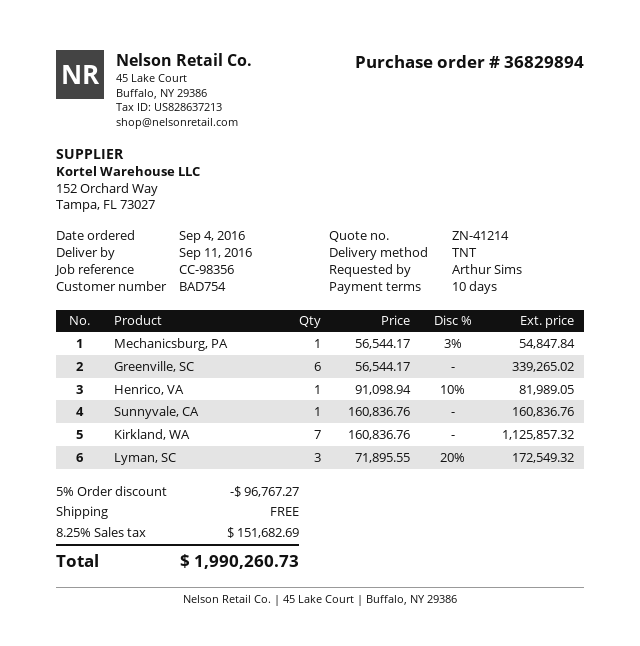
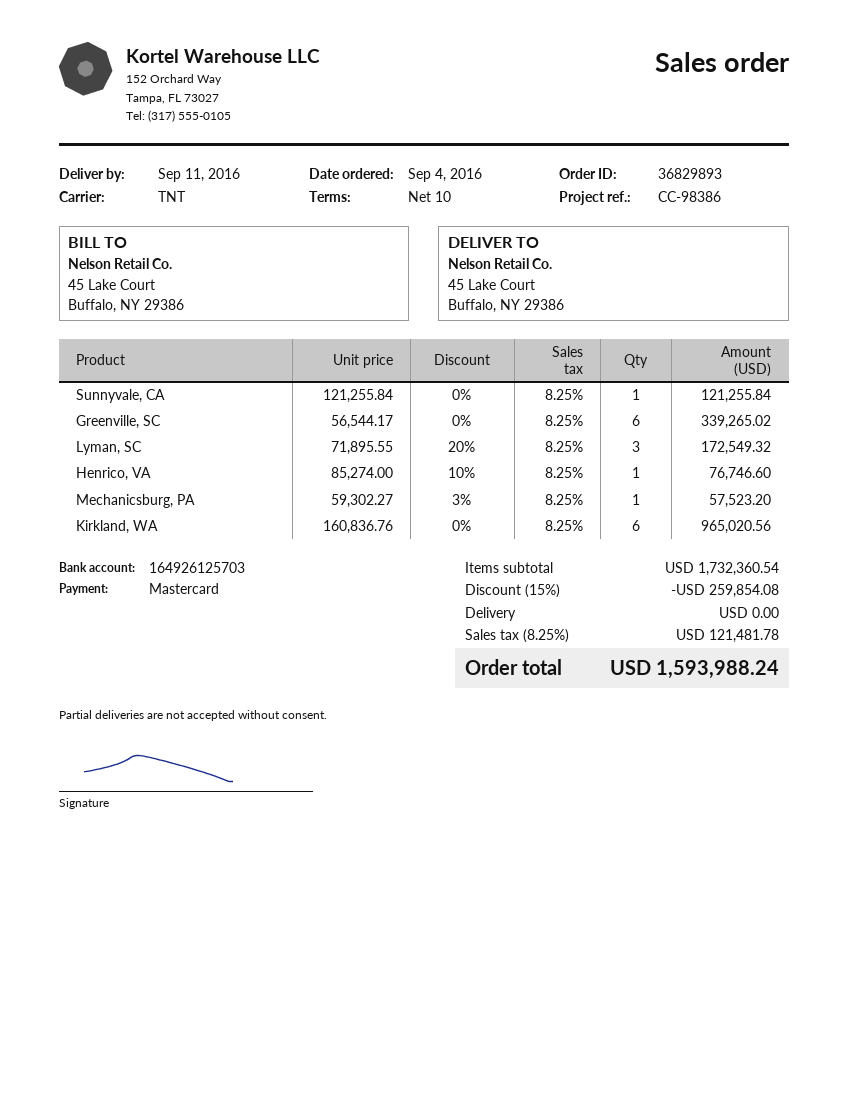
order number: 36829894 -> 36829893
reference: CC-98356 -> CC-98386
Mechanicsburg, PA: 1 x 56544.17 - 3% = 54847.84 -> 1 x 59302.27 - 3% = 57523.20
Henrico, VA: 1 x 91098.94 - 10% = 81989.05 -> 1 x 85274.00 - 10% = 76746.60
Sunnyvale, CA: 1 x 160836.76 = 160836.76 -> 1 x 121255.84 = 121255.84
Kirkland, WA: 7 x 160836.76 = 1125857.32 -> 6 x 160836.76 = 965020.56
discount: 5% = 96767.27 -> 15% = 259854.08
tax: 8.25% = 151682.69 -> 8.25% = 121481.78
total: 1990260.73 -> 1593988.24

